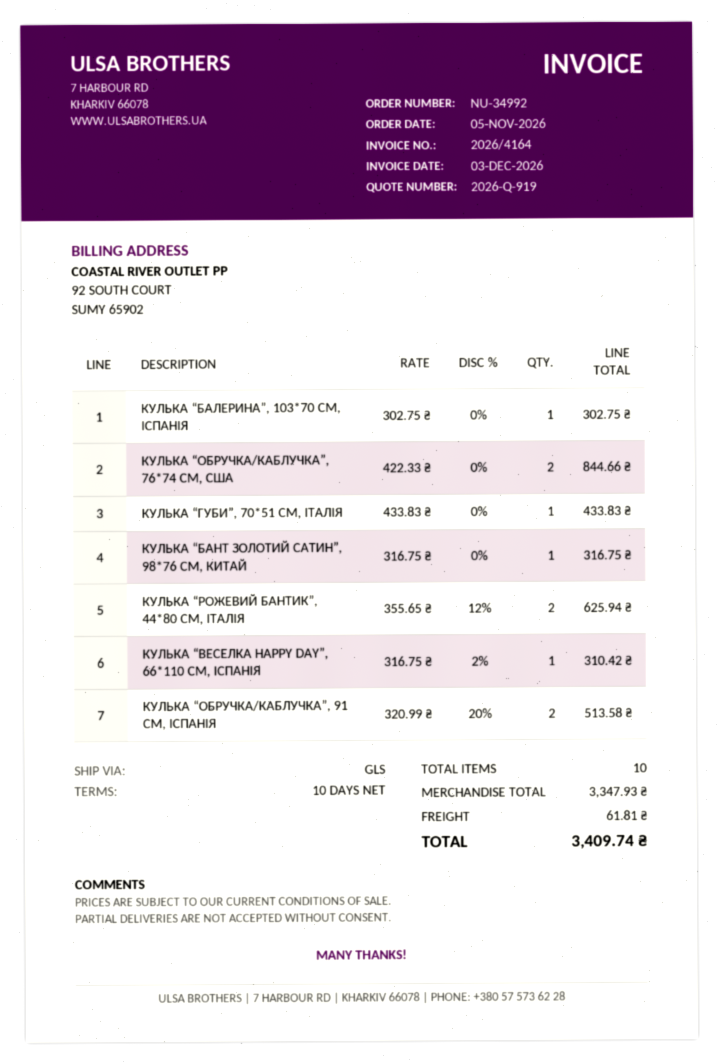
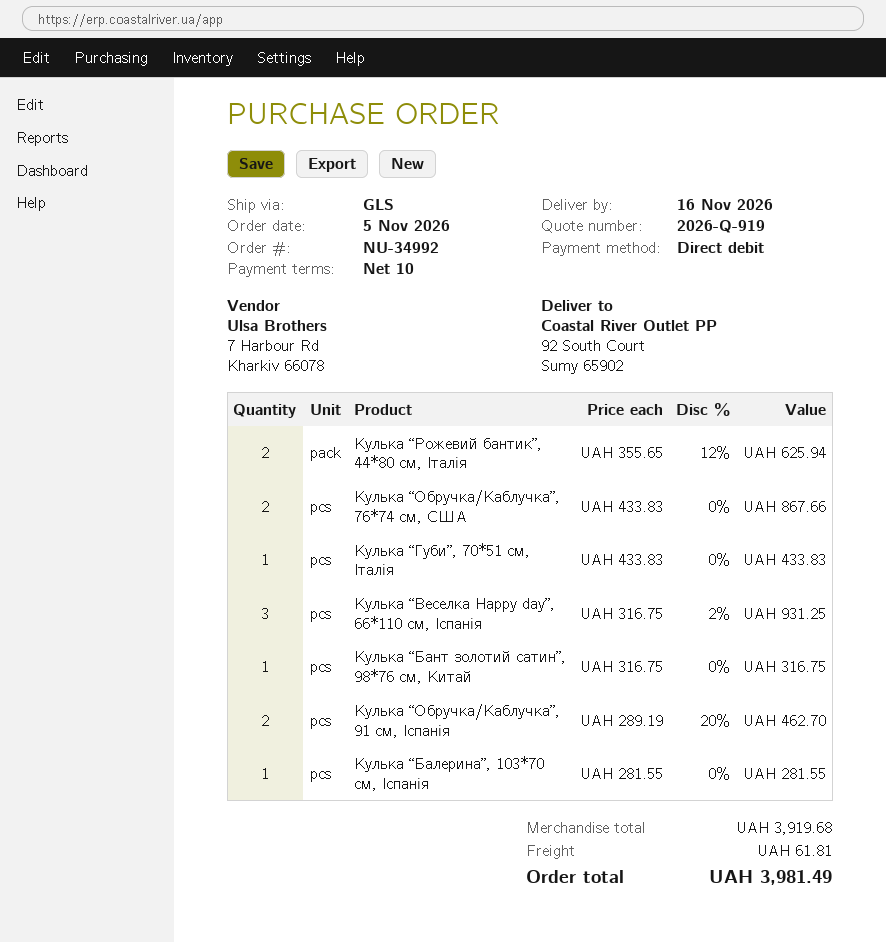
КУЛЬКА “БАЛЕРИНА”, 103*70 СМ, ІСПАНІЯ: 1 x 302.75 = 302.75 -> 1 x 281.55 = 281.55
КУЛЬКА “ОБРУЧКА/КАБЛУЧКА”, 76*74 СМ, США: 2 x 422.33 = 844.66 -> 2 x 433.83 = 867.66
КУЛЬКА “ВЕСЕЛКА HAPPY DAY”, 66*110 СМ, ІСПАНІЯ: 1 x 316.75 - 2% = 310.42 -> 3 x 316.75 - 2% = 931.25
КУЛЬКА “ОБРУЧКА/КАБЛУЧКА”, 91 СМ, ІСПАНІЯ: 2 x 320.99 - 20% = 513.58 -> 2 x 289.19 - 20% = 462.70
subtotal: 3347.93 -> 3919.68
total: 3409.74 -> 3981.49

